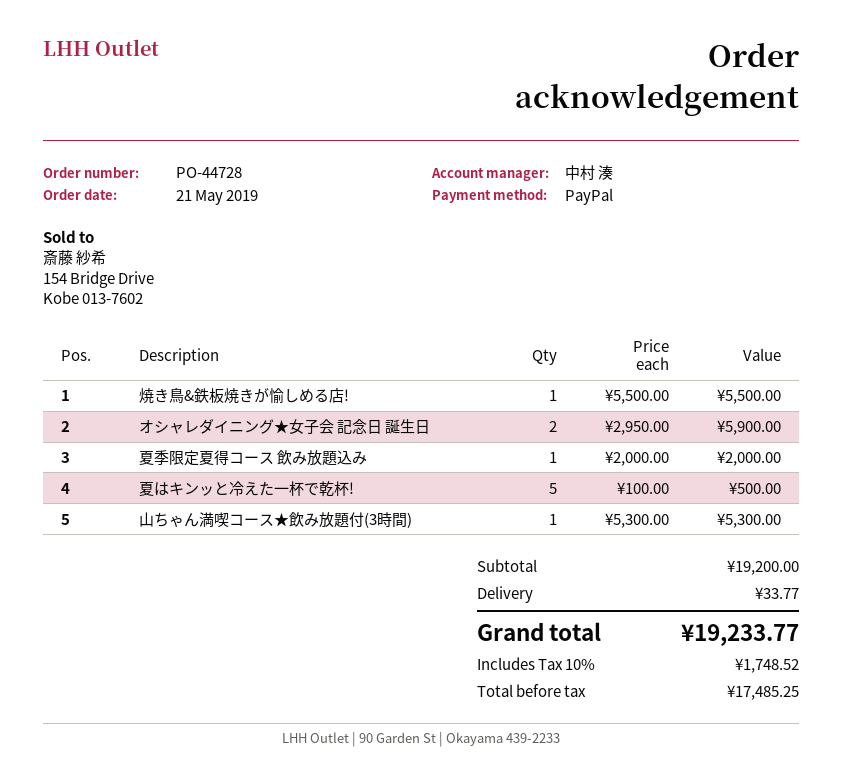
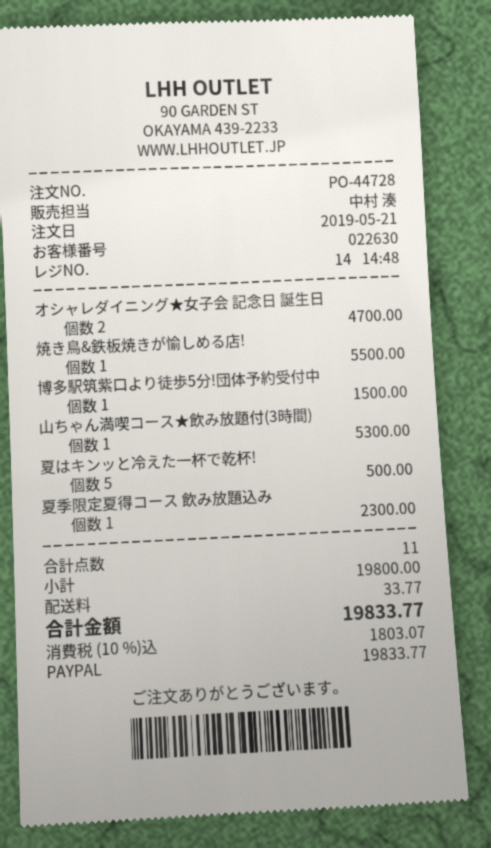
オシャレダイニング★女子会 記念日 誕生日: 2 for 5900.00 -> 2 for 4700.00
夏季限定夏得コース 飲み放題込み: 1 for 2000.00 -> 1 for 2300.00
博多駅筑紫口より徒歩5分!団体予約受付中: none -> 1 for 1500.00
subtotal: 19200.00 -> 19800.00
tax: 10% = 1748.52 -> 10% = 1803.07
total: 19233.77 -> 19833.77

